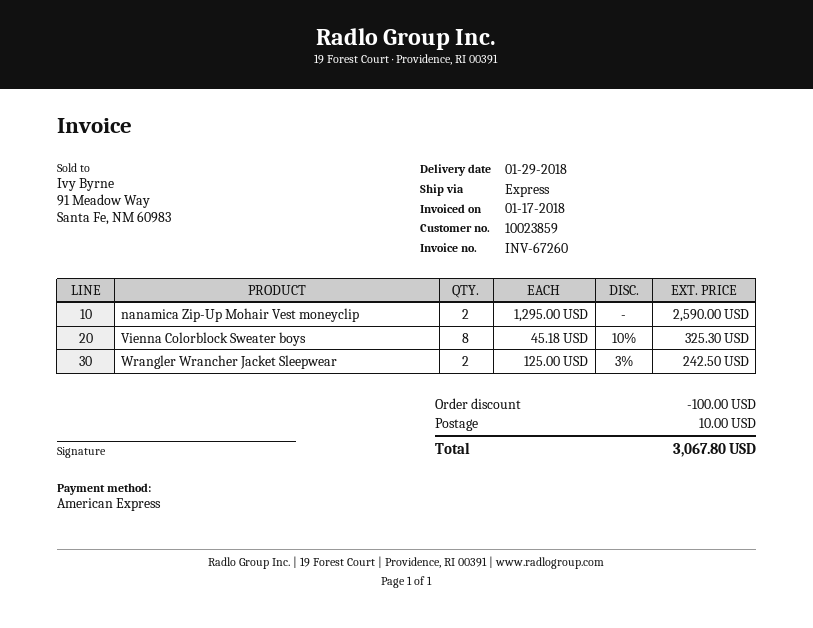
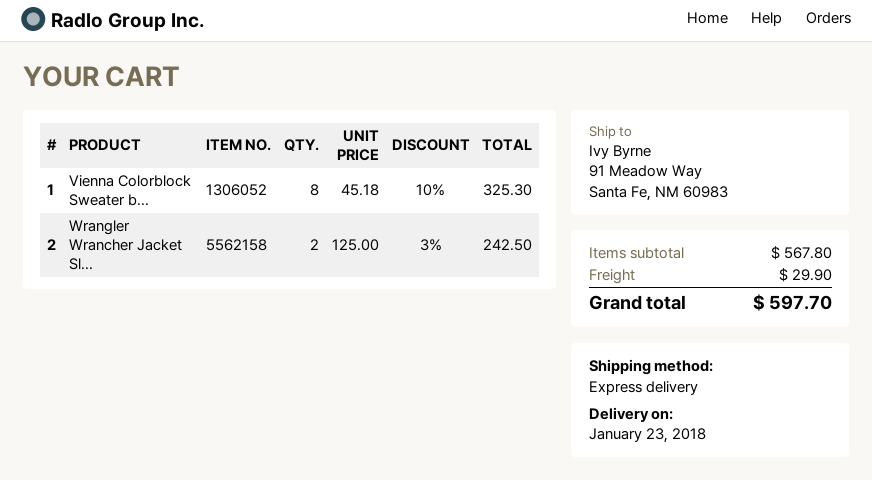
delivery date: 2018-01-29 -> 2018-01-23
nanamica Zip-Up Mohair Vest moneyclip: 2 x 1295.00 = 2590.00 -> none
discount: 100.00 -> none
shipping: 10.00 -> 29.90
total: 3067.80 -> 597.70

